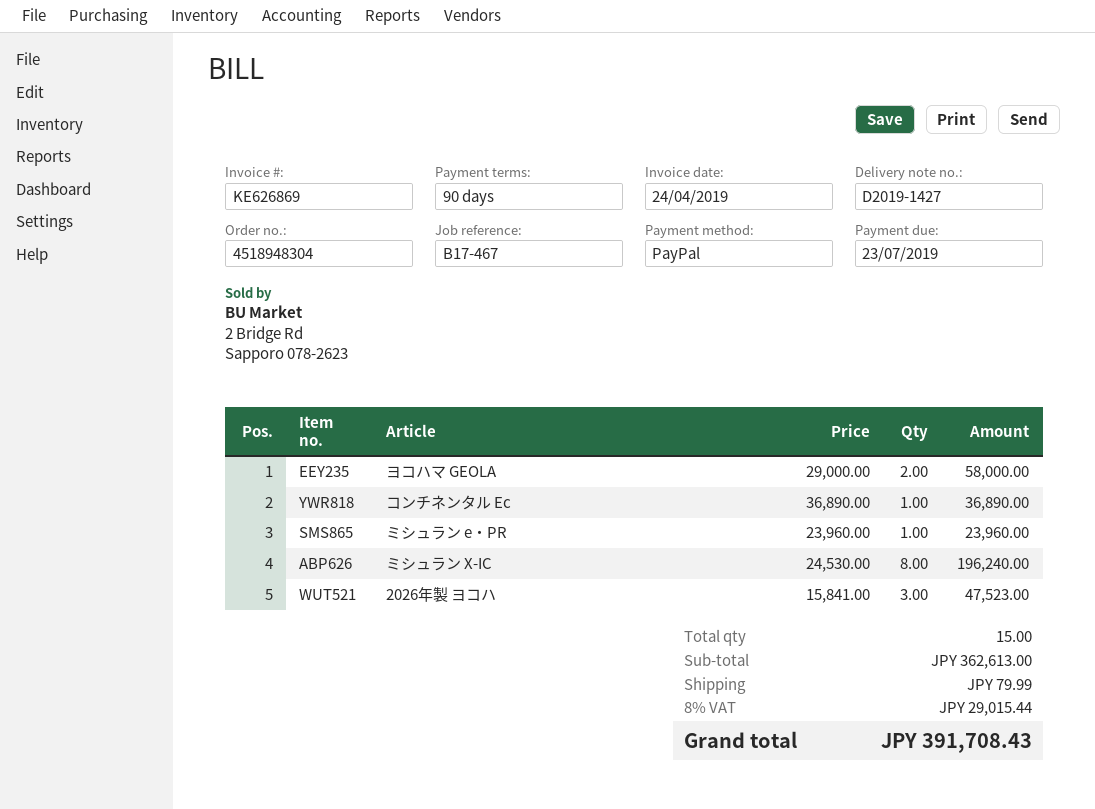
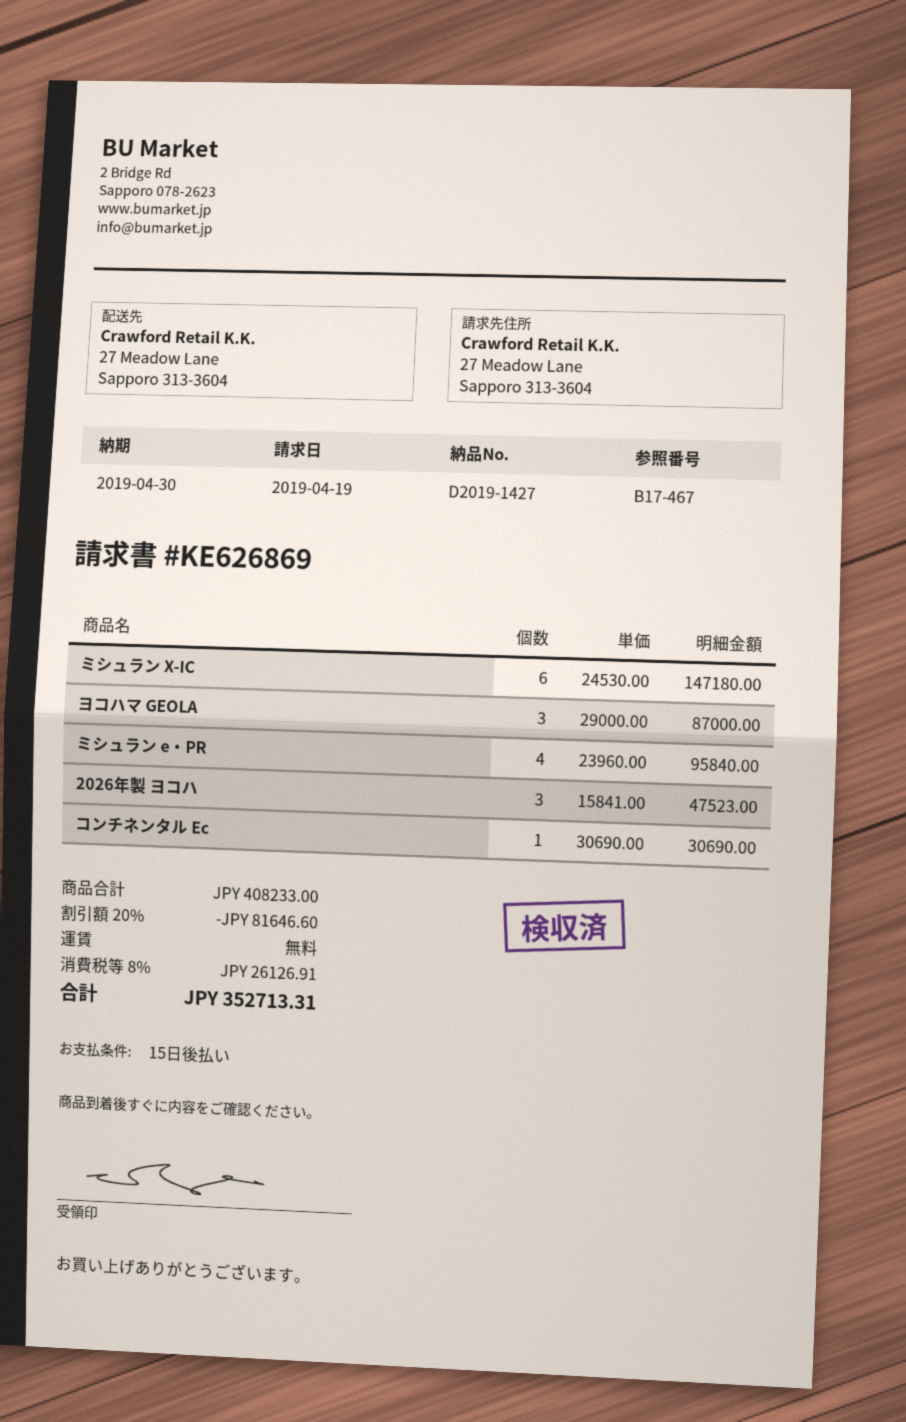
invoice date: 2019-04-24 -> 2019-04-19
payment terms: 90 days -> 15 days
ヨコハマ GEOLA: 2 x 29000.00 = 58000.00 -> 3 x 29000.00 = 87000.00
コンチネンタル Ec: 1 x 36890.00 = 36890.00 -> 1 x 30690.00 = 30690.00
ミシュラン e・PR: 1 x 23960.00 = 23960.00 -> 4 x 23960.00 = 95840.00
ミシュラン X-IC: 8 x 24530.00 = 196240.00 -> 6 x 24530.00 = 147180.00
subtotal: 362613.00 -> 408233.00
discount: none -> 20% = 81646.60
shipping: 79.99 -> 0.00
tax: 8% = 29015.44 -> 8% = 26126.91
total: 391708.43 -> 352713.31

